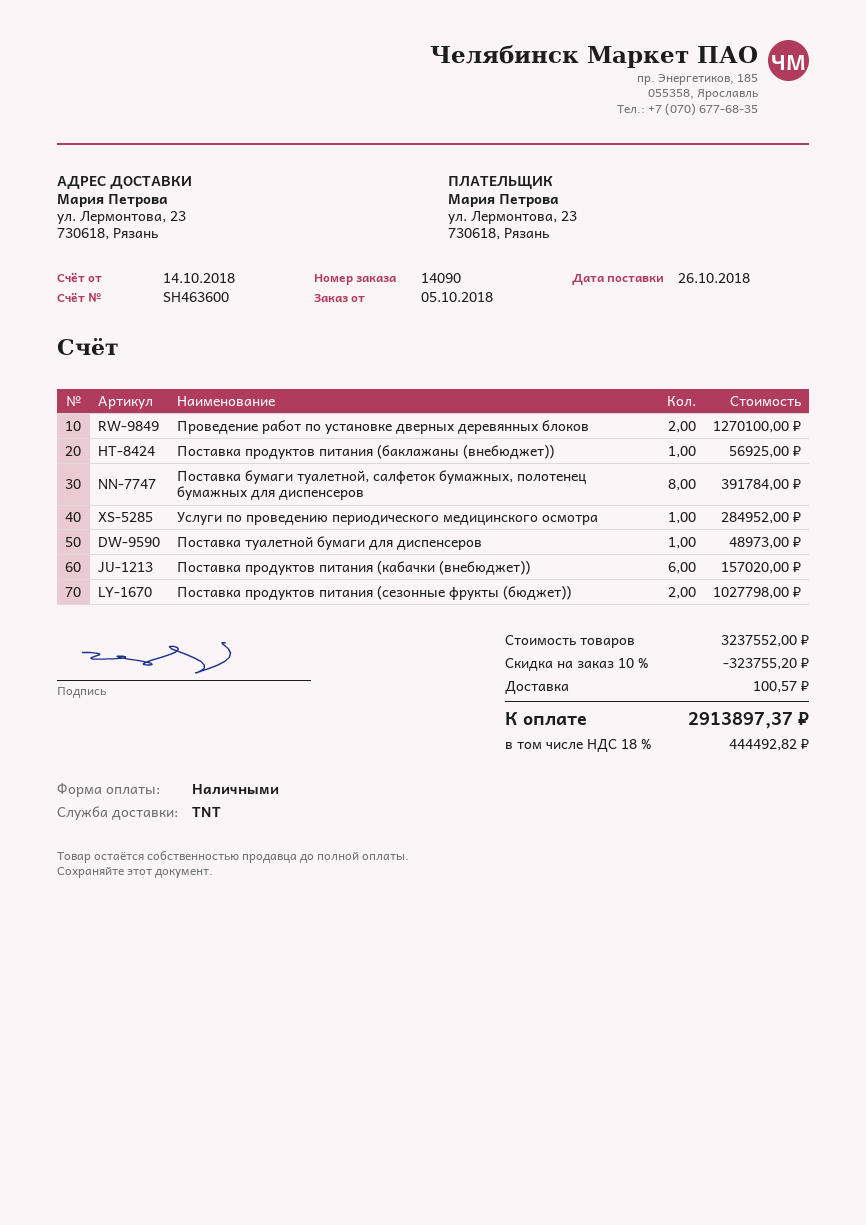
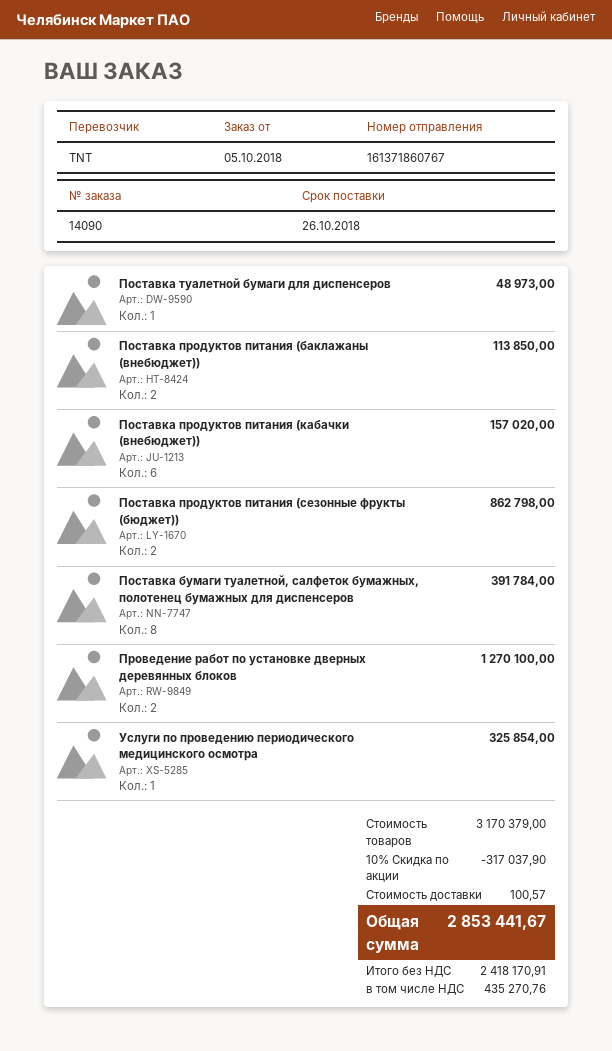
Поставка продуктов питания (баклажаны (внебюджет)): 1 for 56925.00 -> 2 for 113850.00
Услуги по проведению периодического медицинского осмотра: 1 for 284952.00 -> 1 for 325854.00
Поставка продуктов питания (сезонные фрукты (бюджет)): 2 for 1027798.00 -> 2 for 862798.00
subtotal: 3237552.00 -> 3170379.00
discount: 10% = 323755.20 -> 10% = 317037.90
tax: 444492.82 -> 435270.76
total: 2913897.37 -> 2853441.67

